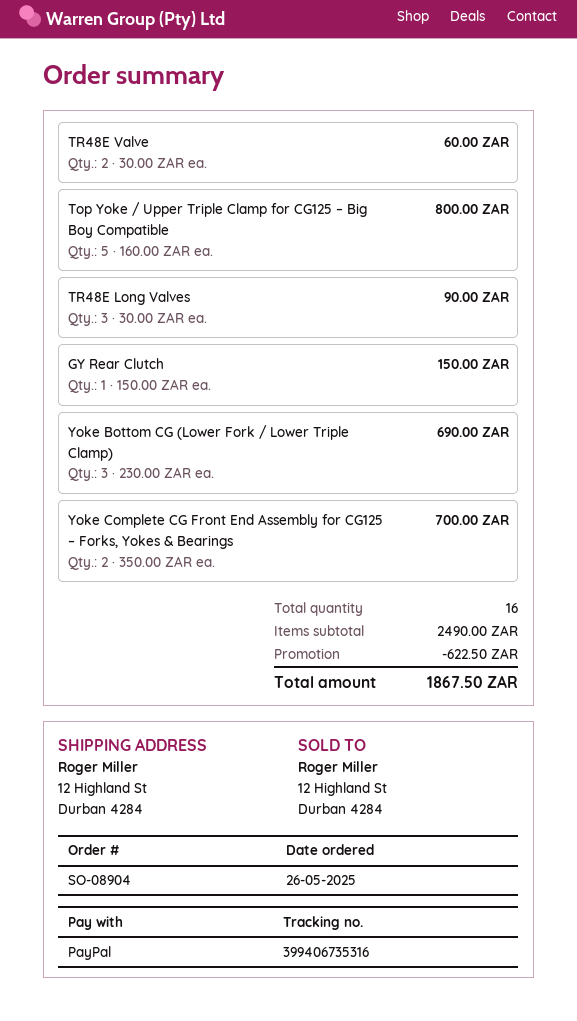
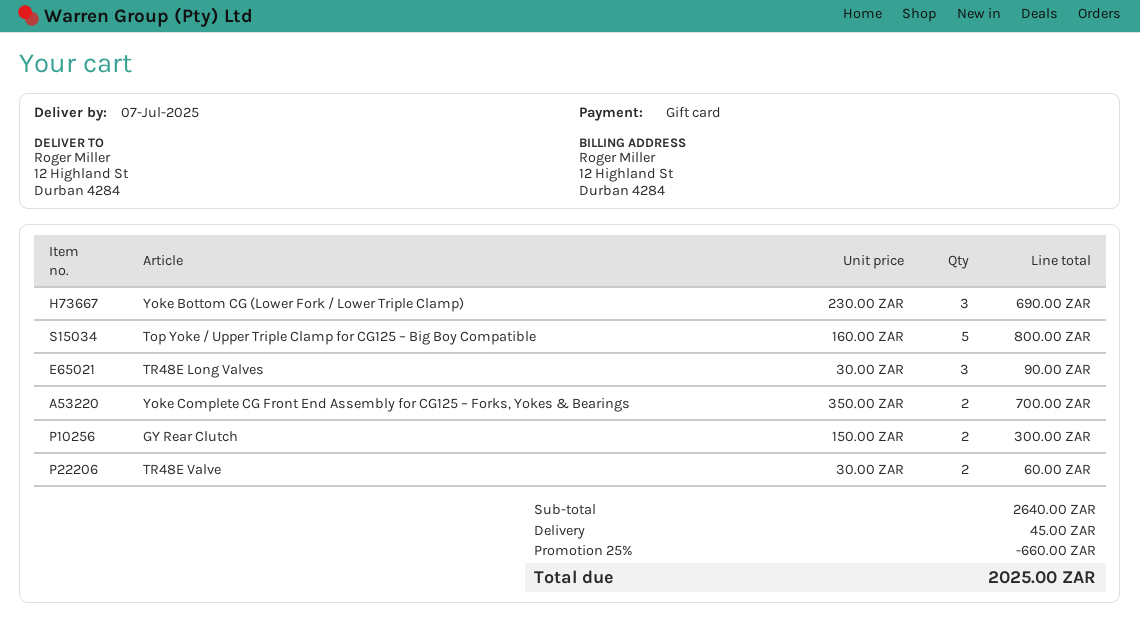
payment method: PayPal -> gift card
GY Rear Clutch: 1 x 150.00 = 150.00 -> 2 x 150.00 = 300.00
subtotal: 2490.00 -> 2640.00
discount: 622.50 -> 660.00
shipping: none -> 45.00
total: 1867.50 -> 2025.00

